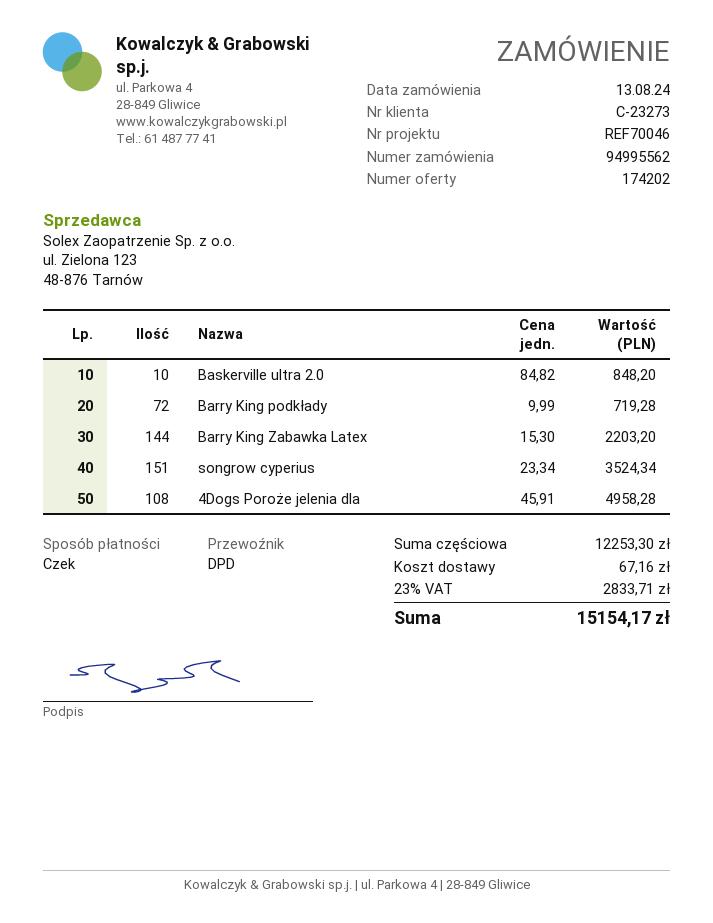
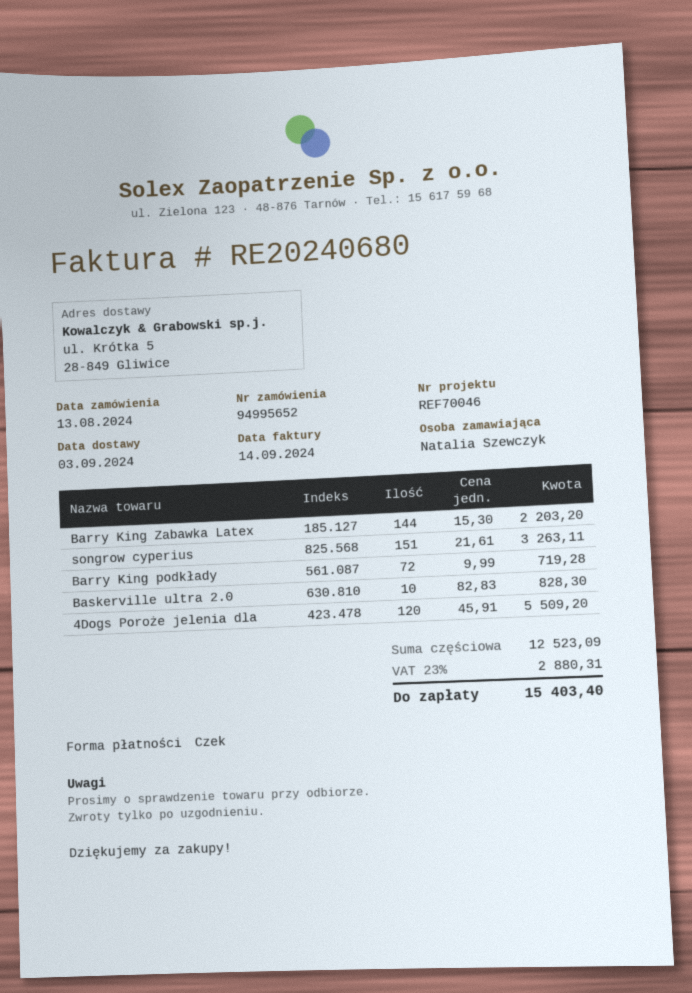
order number: 94995562 -> 94995652
Baskerville ultra 2.0: 10 x 84.82 = 848.20 -> 10 x 82.83 = 828.30
songrow cyperius: 151 x 23.34 = 3524.34 -> 151 x 21.61 = 3263.11
4Dogs Poroże jelenia dla: 108 x 45.91 = 4958.28 -> 120 x 45.91 = 5509.20
subtotal: 12253.30 -> 12523.09
shipping: 67.16 -> none
tax: 23% = 2833.71 -> 23% = 2880.31
total: 15154.17 -> 15403.40

